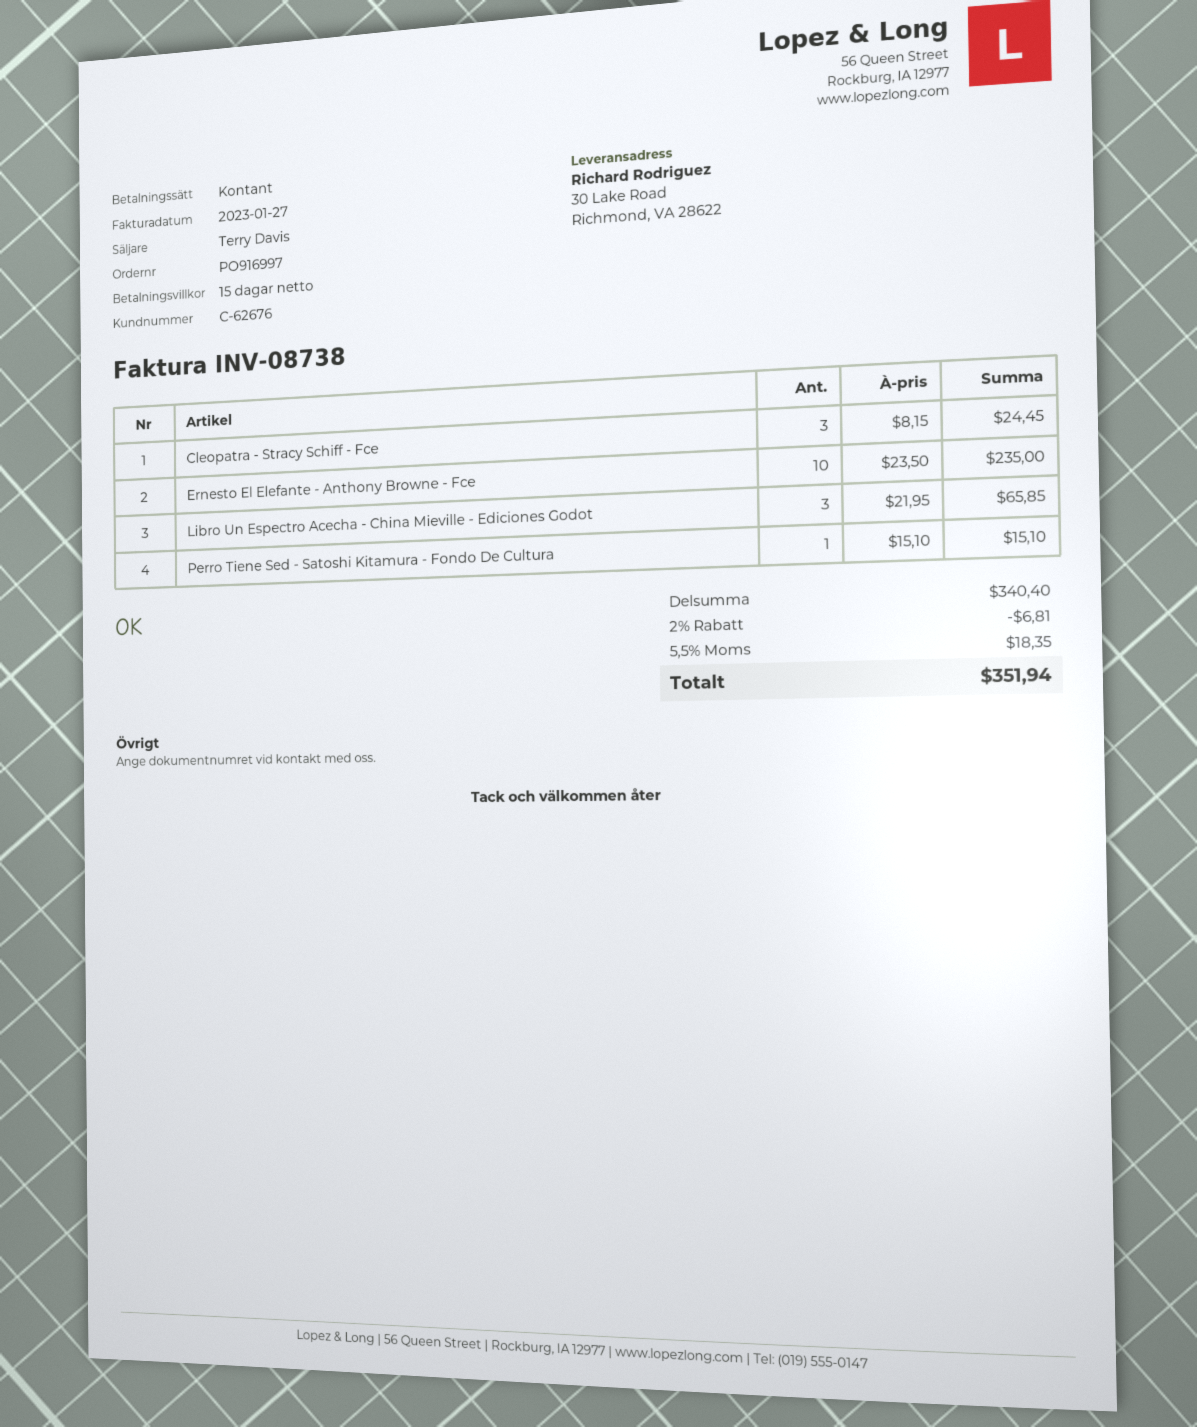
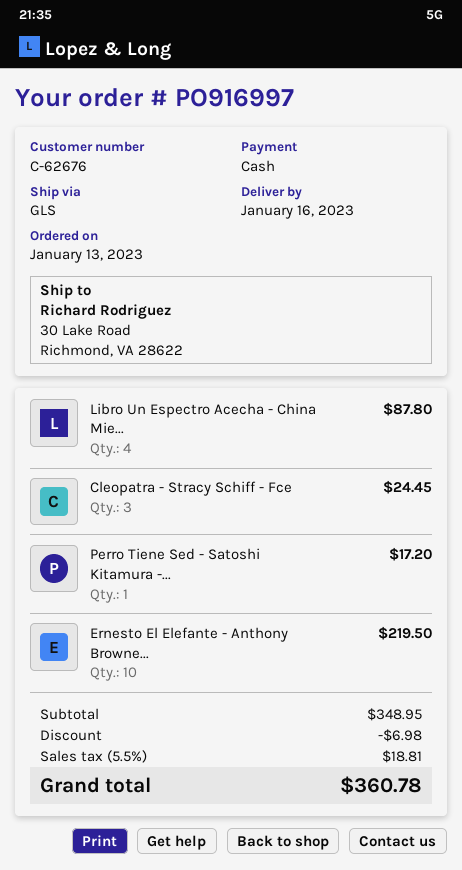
Ernesto El Elefante - Anthony Browne - Fce: 10 for 235.00 -> 10 for 219.50
Libro Un Espectro Acecha - China Mieville - Ediciones Godot: 3 for 65.85 -> 4 for 87.80
Perro Tiene Sed - Satoshi Kitamura - Fondo De Cultura: 1 for 15.10 -> 1 for 17.20
subtotal: 340.40 -> 348.95
discount: 6.81 -> 6.98
tax: 5.5% = 18.35 -> 5.5% = 18.81
total: 351.94 -> 360.78

